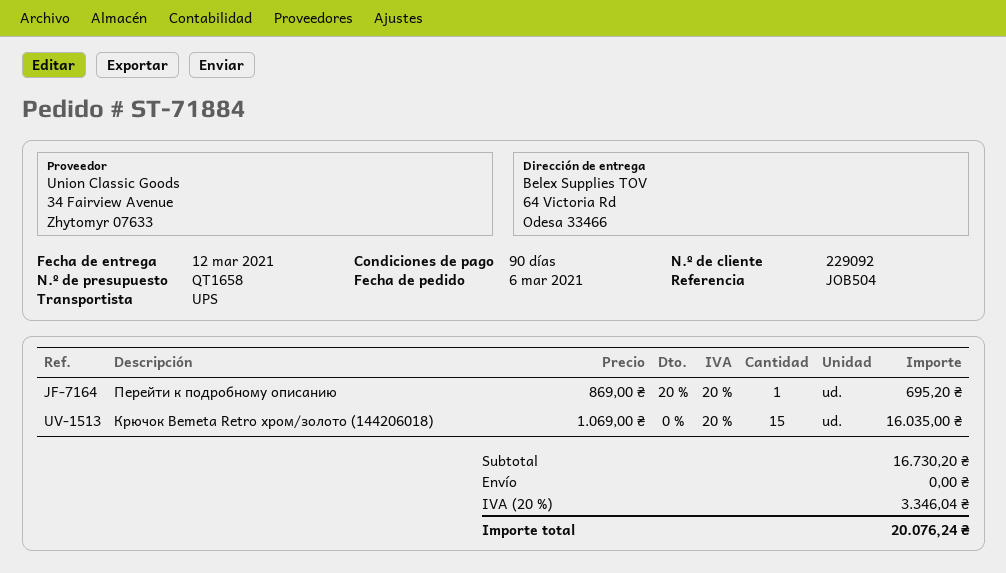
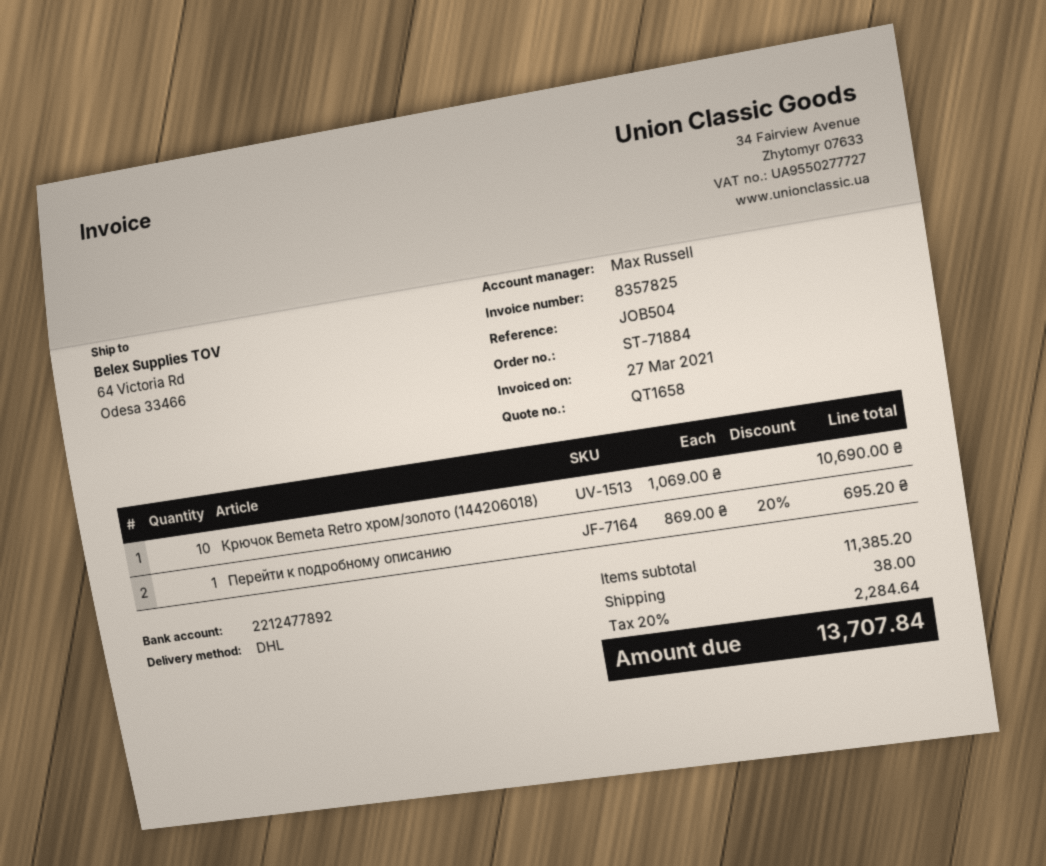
shipping method: UPS -> DHL
Крючок Bemeta Retro хром/золото (144206018): 15 x 1069.00 = 16035.00 -> 10 x 1069.00 = 10690.00
subtotal: 16730.20 -> 11385.20
shipping: 0.00 -> 38.00
tax: 20% = 3346.04 -> 20% = 2284.64
total: 20076.24 -> 13707.84

